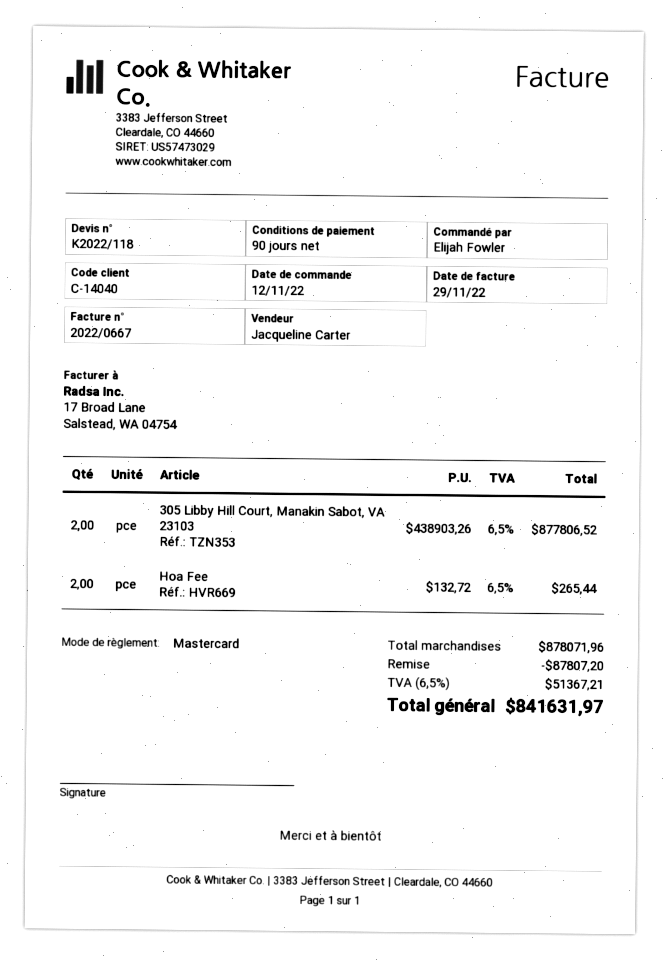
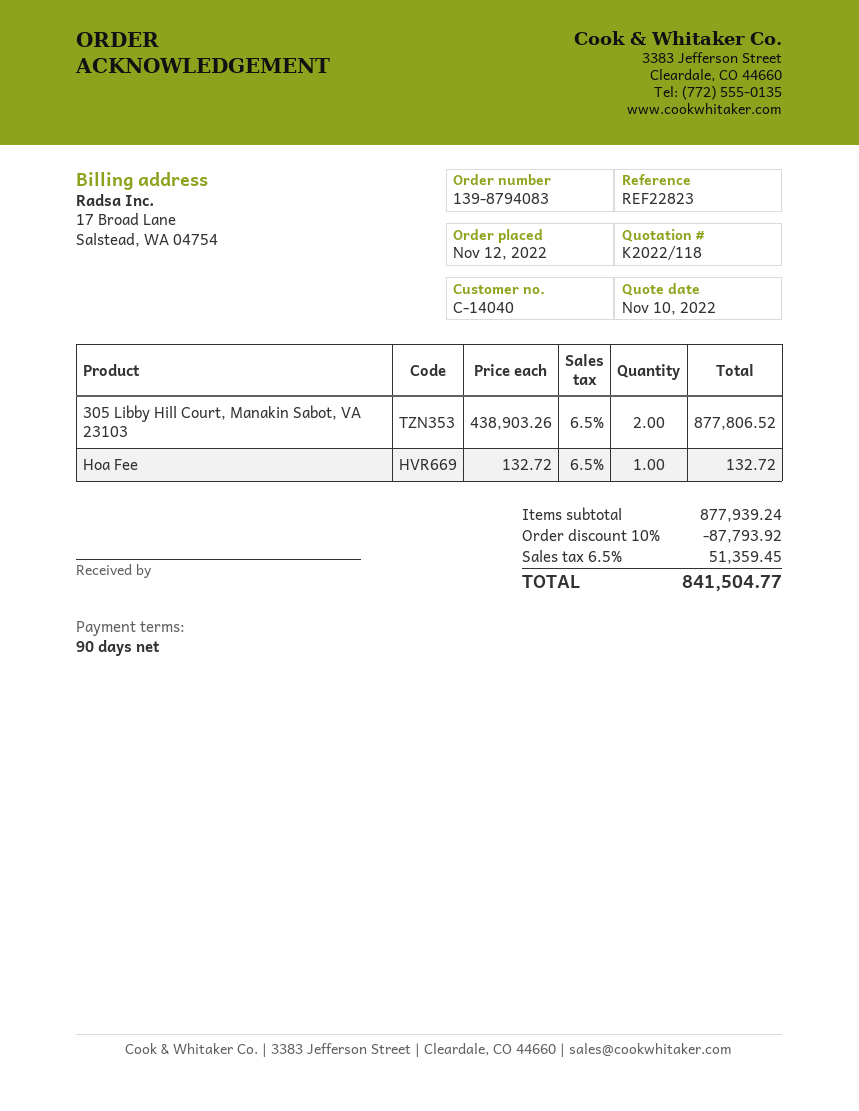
Hoa Fee: 2 x 132.72 = 265.44 -> 1 x 132.72 = 132.72
subtotal: 878071.96 -> 877939.24
discount: 87807.20 -> 87793.92
tax: 6.5% = 51367.21 -> 6.5% = 51359.45
total: 841631.97 -> 841504.77

